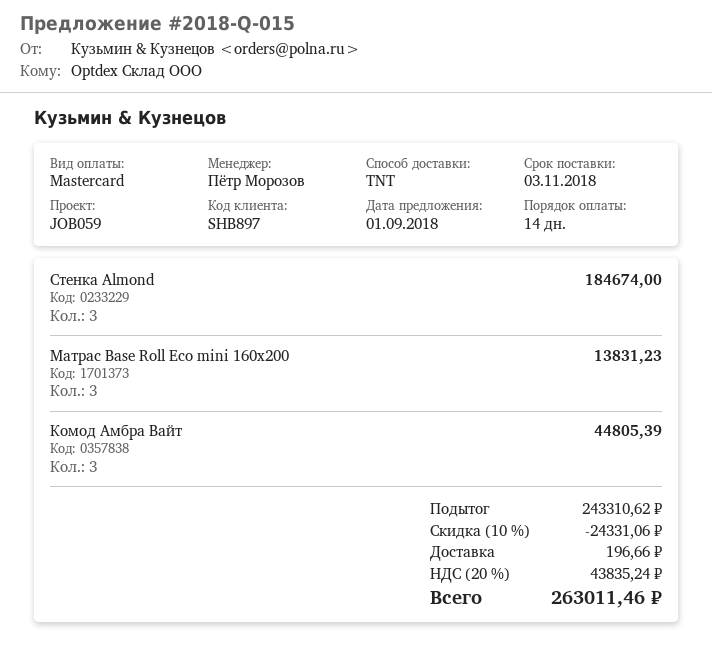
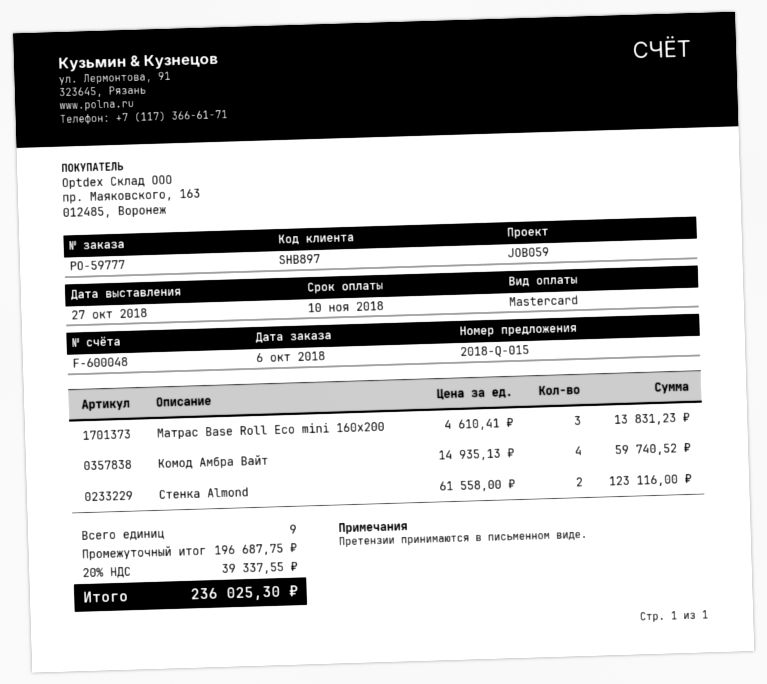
Стенка Almond: 3 for 184674.00 -> 2 for 123116.00
Комод Амбра Вайт: 3 for 44805.39 -> 4 for 59740.52
subtotal: 243310.62 -> 196687.75
discount: 10% = 24331.06 -> none
shipping: 196.66 -> none
tax: 20% = 43835.24 -> 20% = 39337.55
total: 263011.46 -> 236025.30

